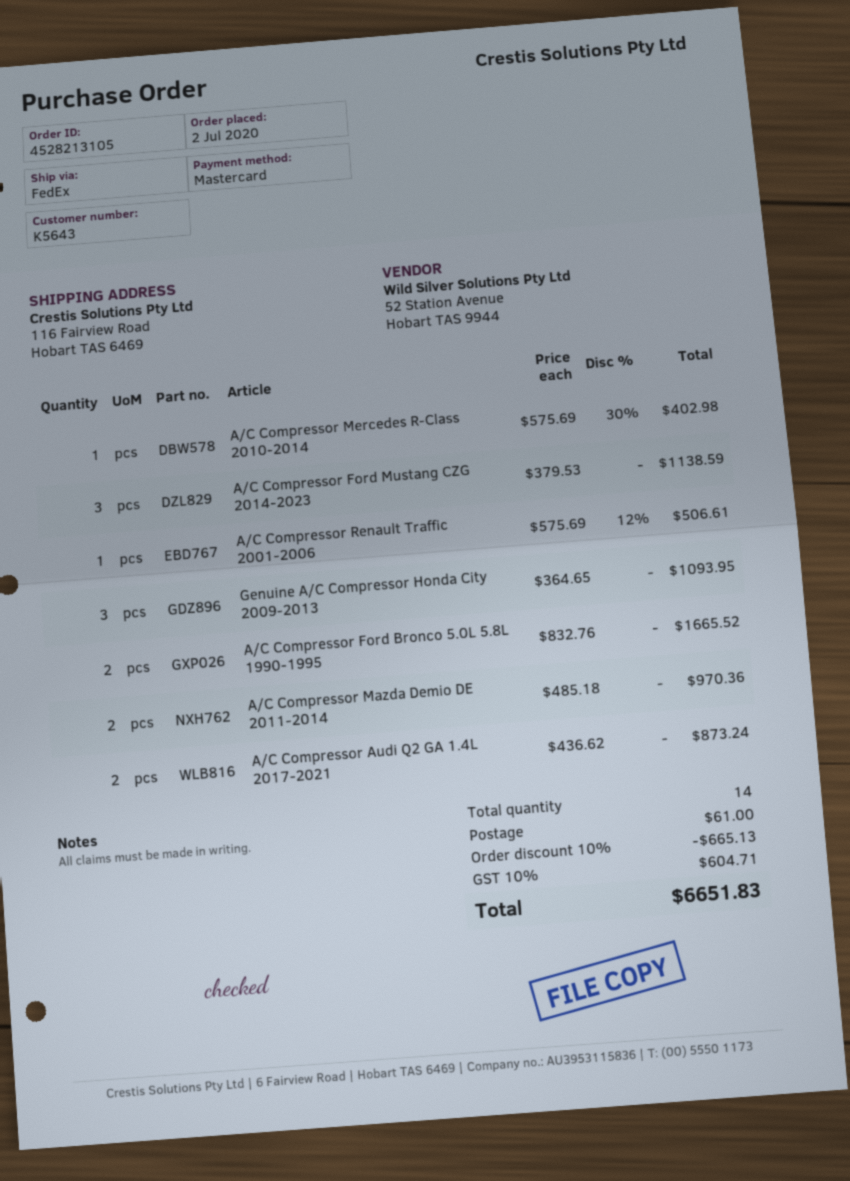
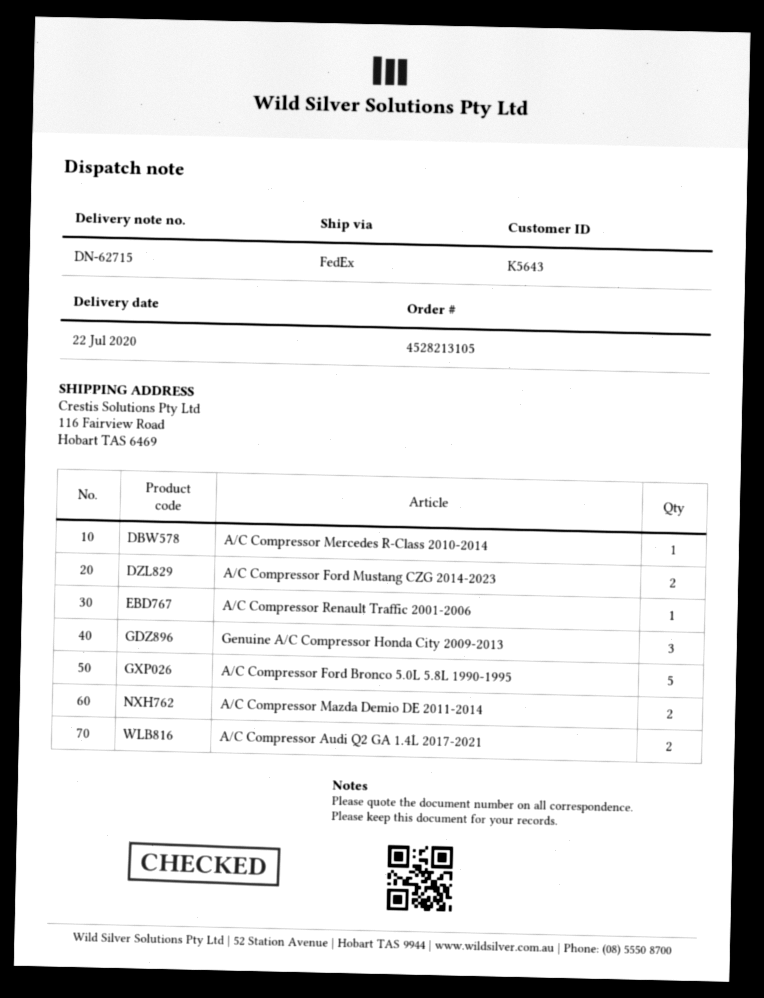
A/C Compressor Ford Mustang CZG 2014-2023: 3 -> 2
A/C Compressor Ford Bronco 5.0L 5.8L 1990-1995: 2 -> 5

